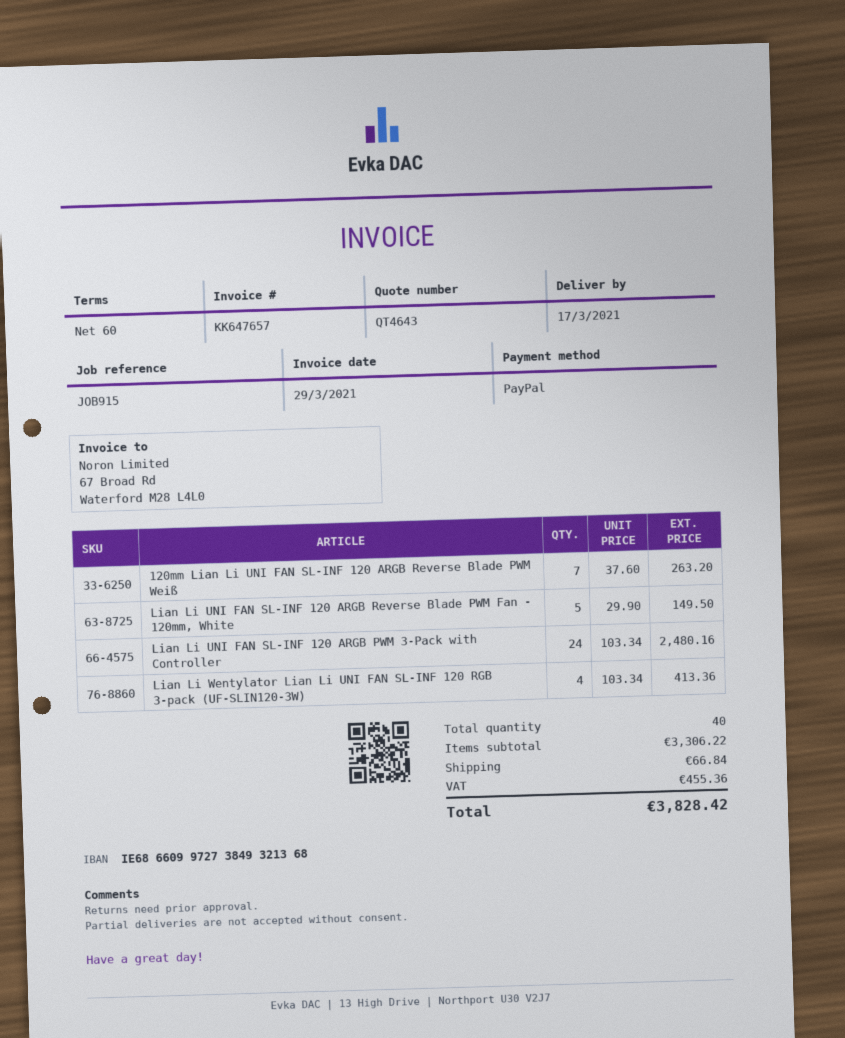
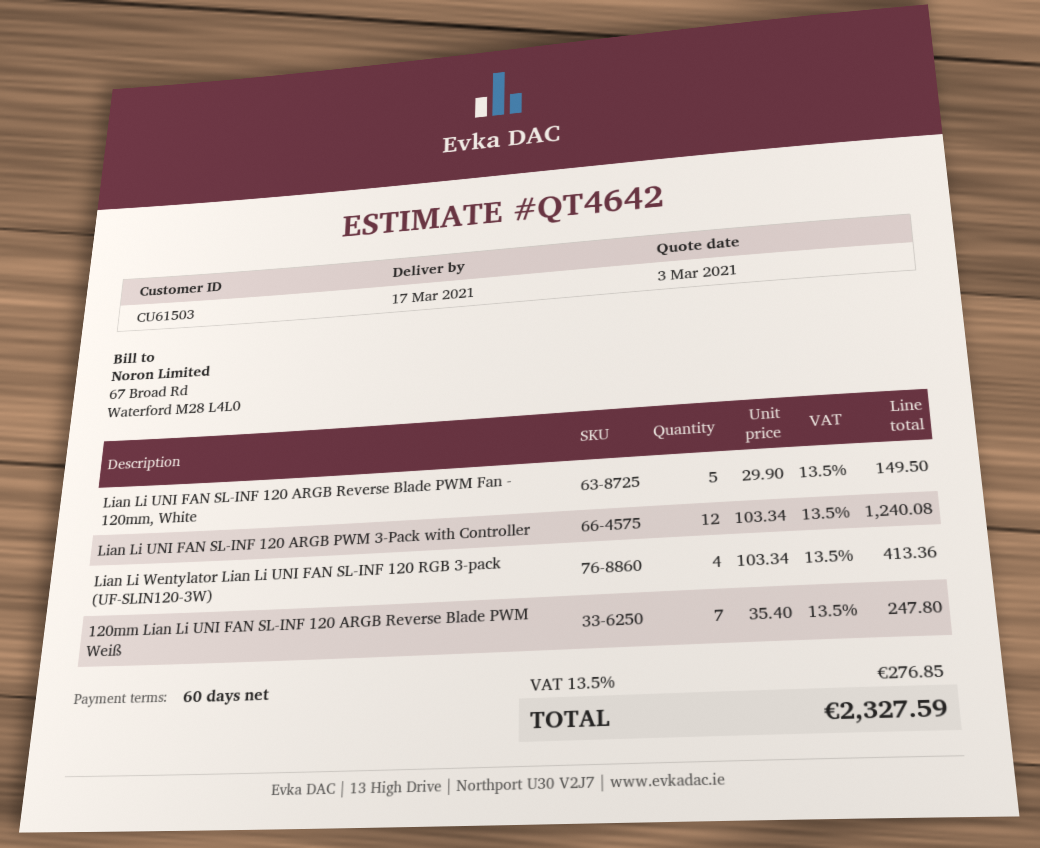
quote number: QT4643 -> QT4642
120mm Lian Li UNI FAN SL-INF 120 ARGB Reverse Blade PWM Weiß: 7 x 37.60 = 263.20 -> 7 x 35.40 = 247.80
Lian Li UNI FAN SL-INF 120 ARGB PWM 3-Pack with Controller: 24 x 103.34 = 2480.16 -> 12 x 103.34 = 1240.08
shipping: 66.84 -> none
tax: 455.36 -> 276.85
total: 3828.42 -> 2327.59

